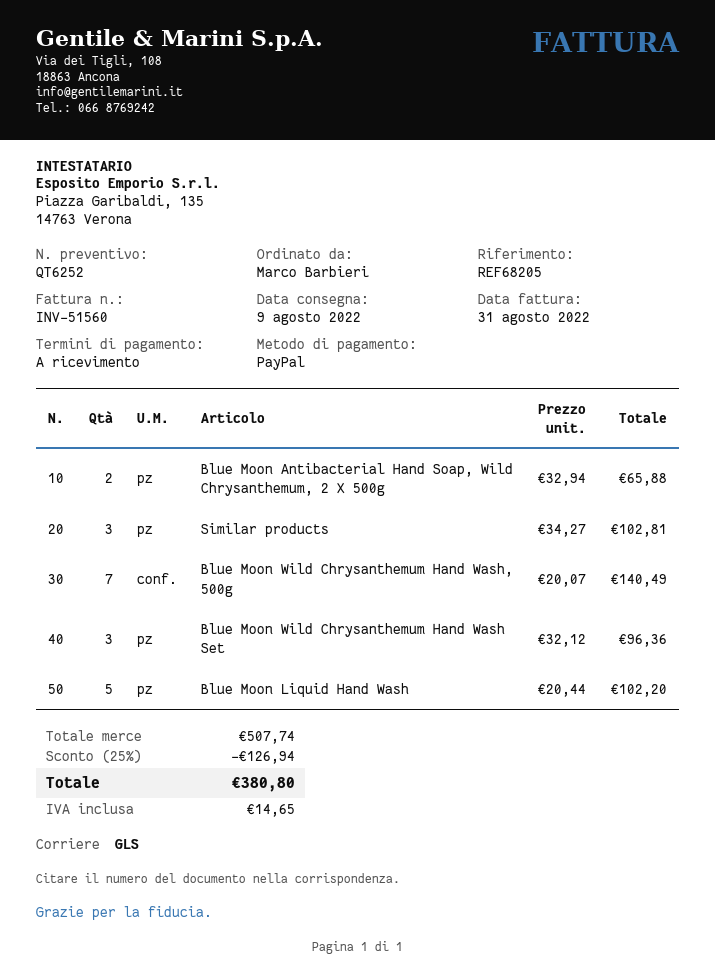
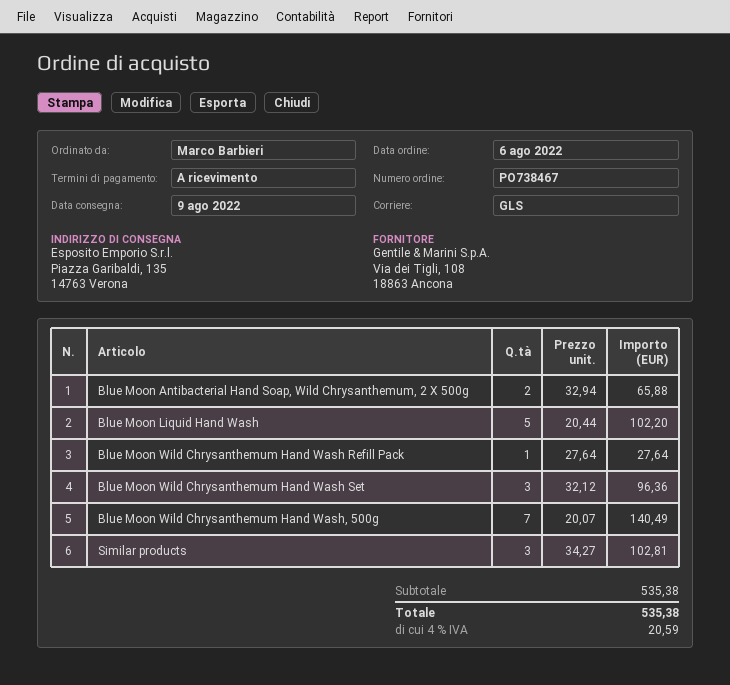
Blue Moon Wild Chrysanthemum Hand Wash Refill Pack: none -> 1 x 27.64 = 27.64
subtotal: 507.74 -> 535.38
discount: 25% = 126.94 -> none
tax: 14.65 -> 20.59
total: 380.80 -> 535.38

